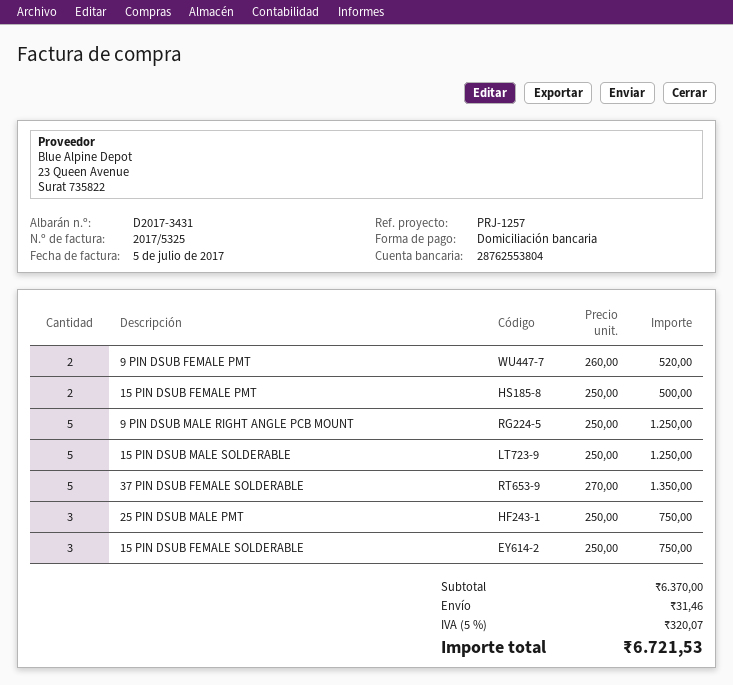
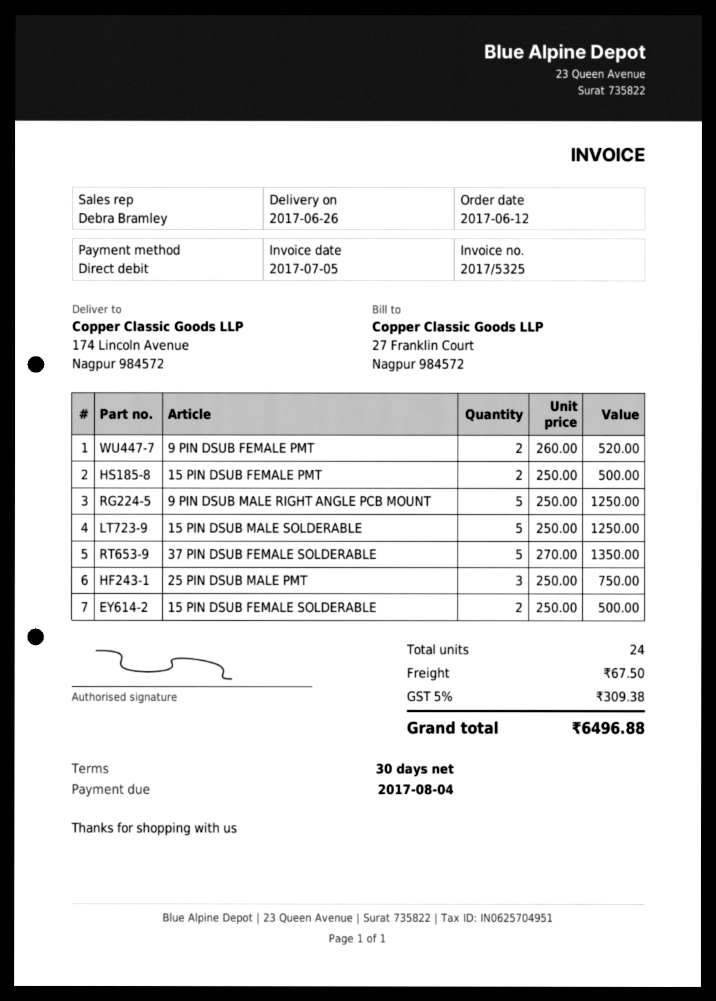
15 PIN DSUB FEMALE SOLDERABLE: 3 x 250.00 = 750.00 -> 2 x 250.00 = 500.00
shipping: 31.46 -> 67.50
tax: 5% = 320.07 -> 5% = 309.38
total: 6721.53 -> 6496.88

